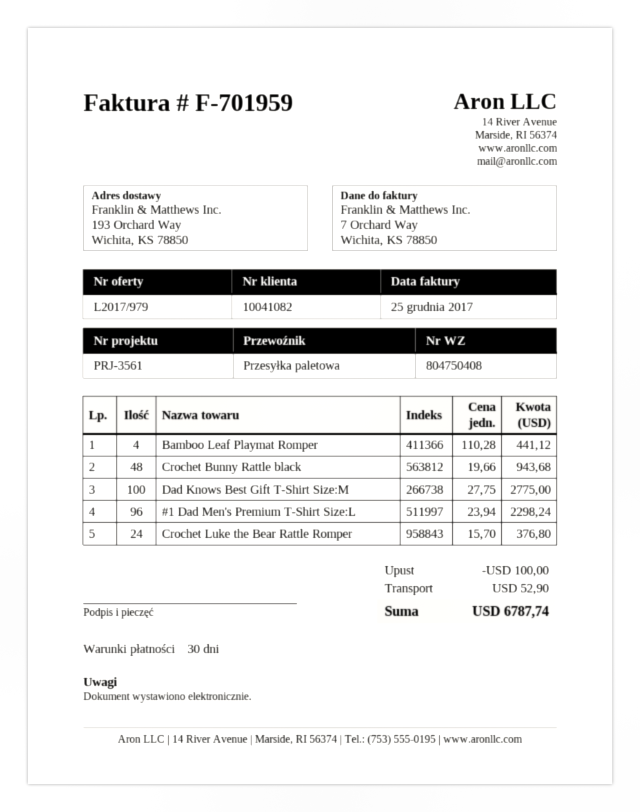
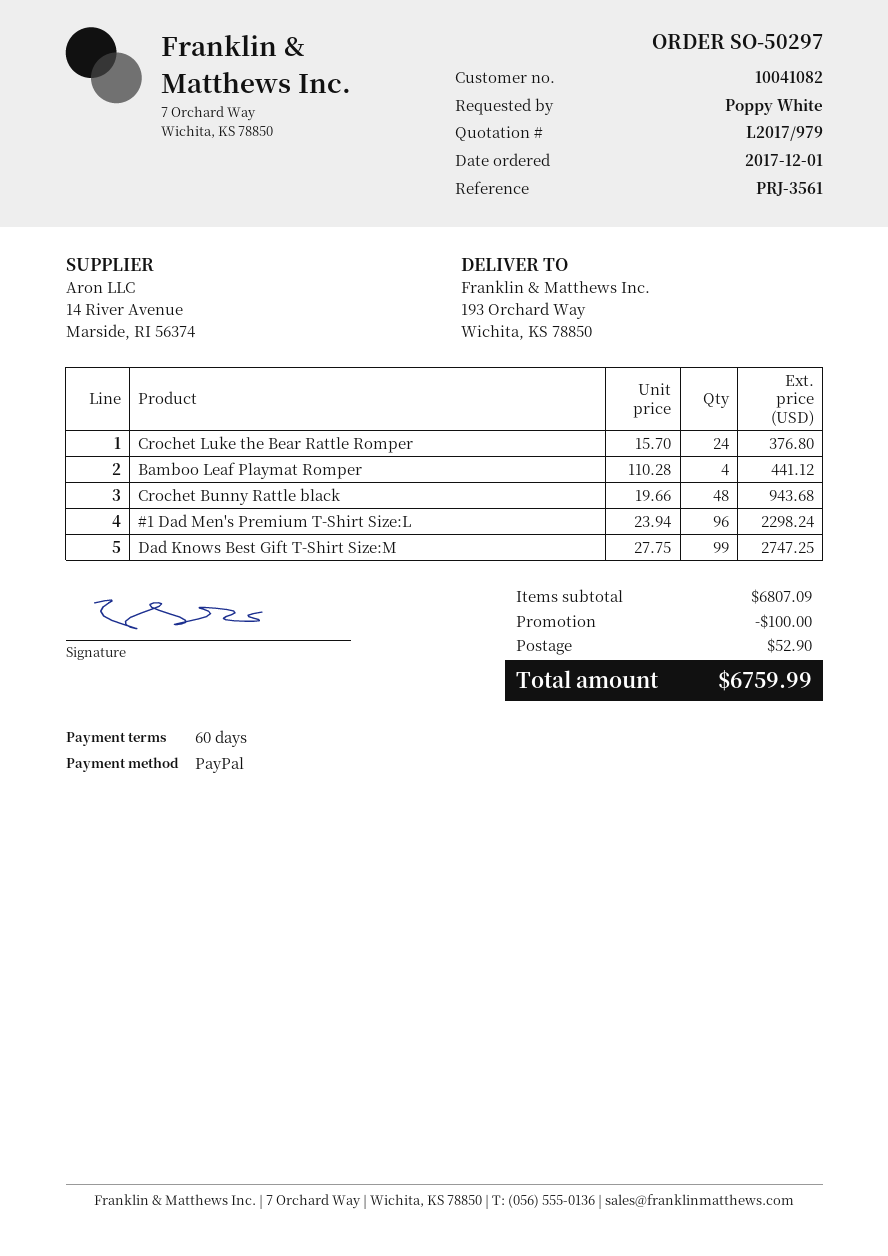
payment terms: 30 days -> 60 days
Dad Knows Best Gift T-Shirt Size:M: 100 x 27.75 = 2775.00 -> 99 x 27.75 = 2747.25
total: 6787.74 -> 6759.99

